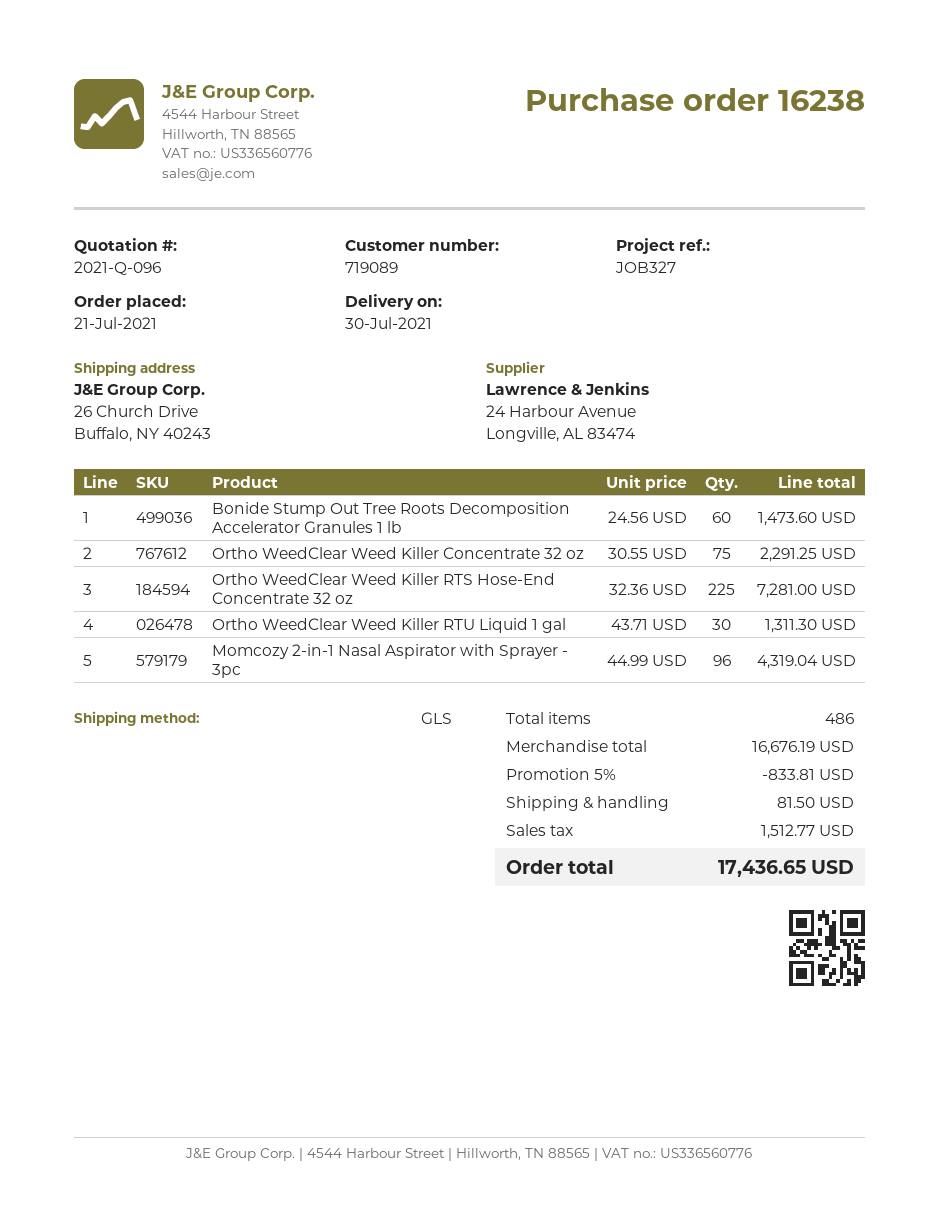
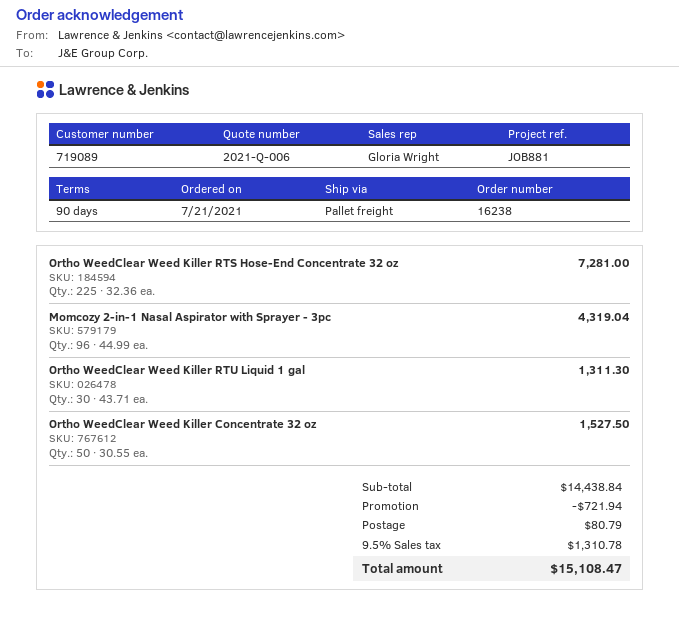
quote number: 2021-Q-096 -> 2021-Q-006
reference: JOB327 -> JOB881
shipping method: GLS -> pallet freight
Bonide Stump Out Tree Roots Decomposition Accelerator Granules 1 lb: 60 x 24.56 = 1473.60 -> none
Ortho WeedClear Weed Killer Concentrate 32 oz: 75 x 30.55 = 2291.25 -> 50 x 30.55 = 1527.50
subtotal: 16676.19 -> 14438.84
discount: 833.81 -> 721.94
shipping: 81.50 -> 80.79
tax: 1512.77 -> 1310.78
total: 17436.65 -> 15108.47

